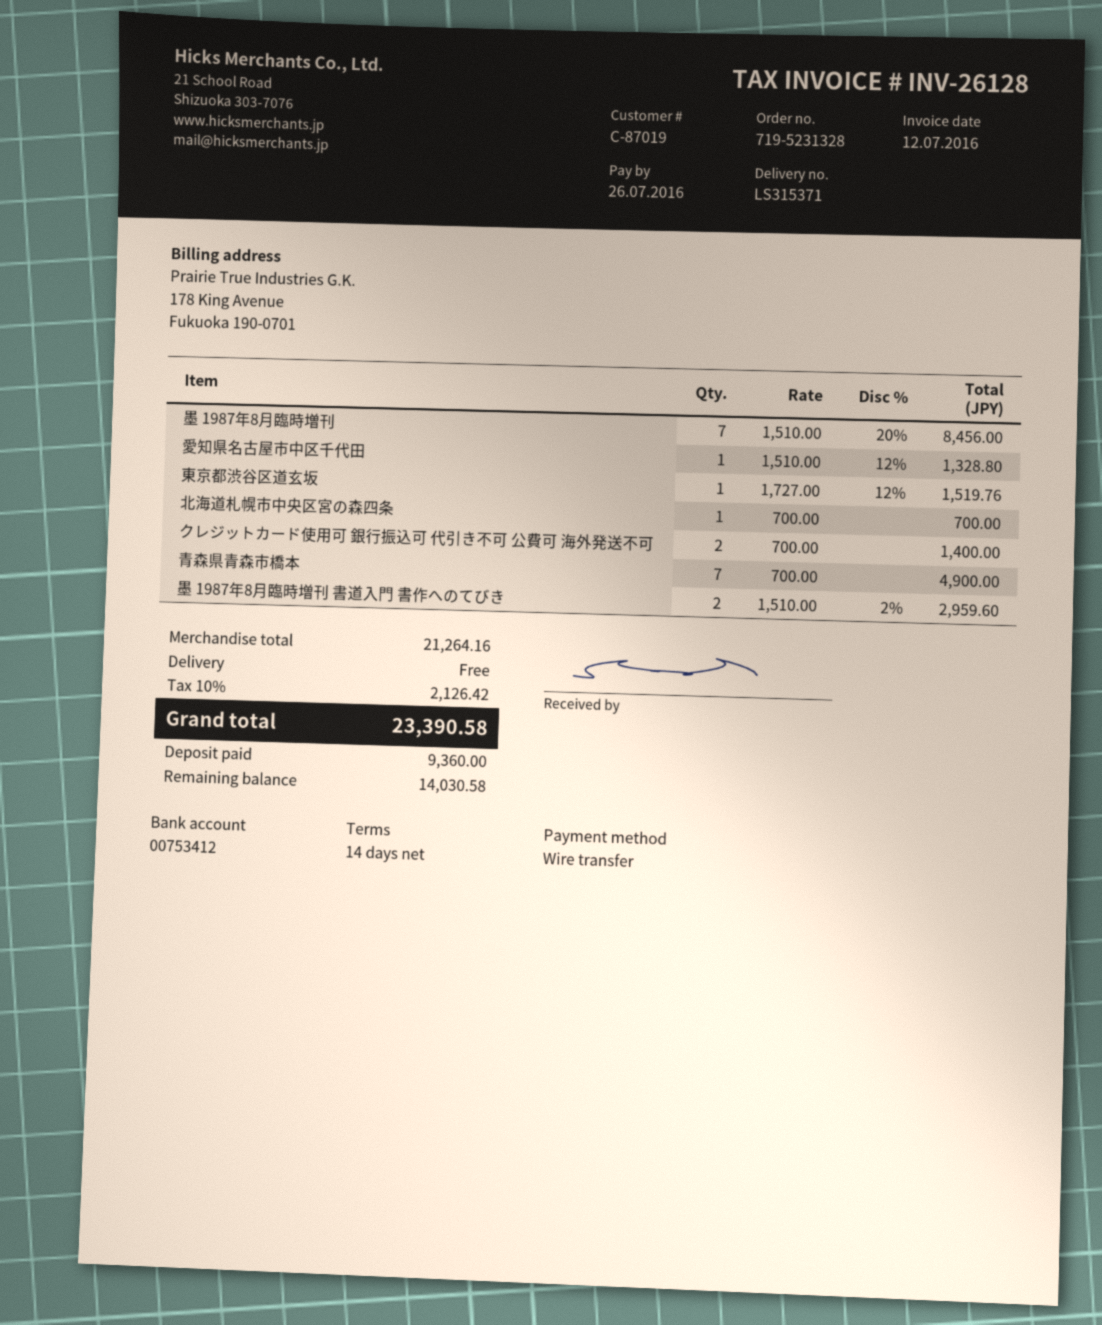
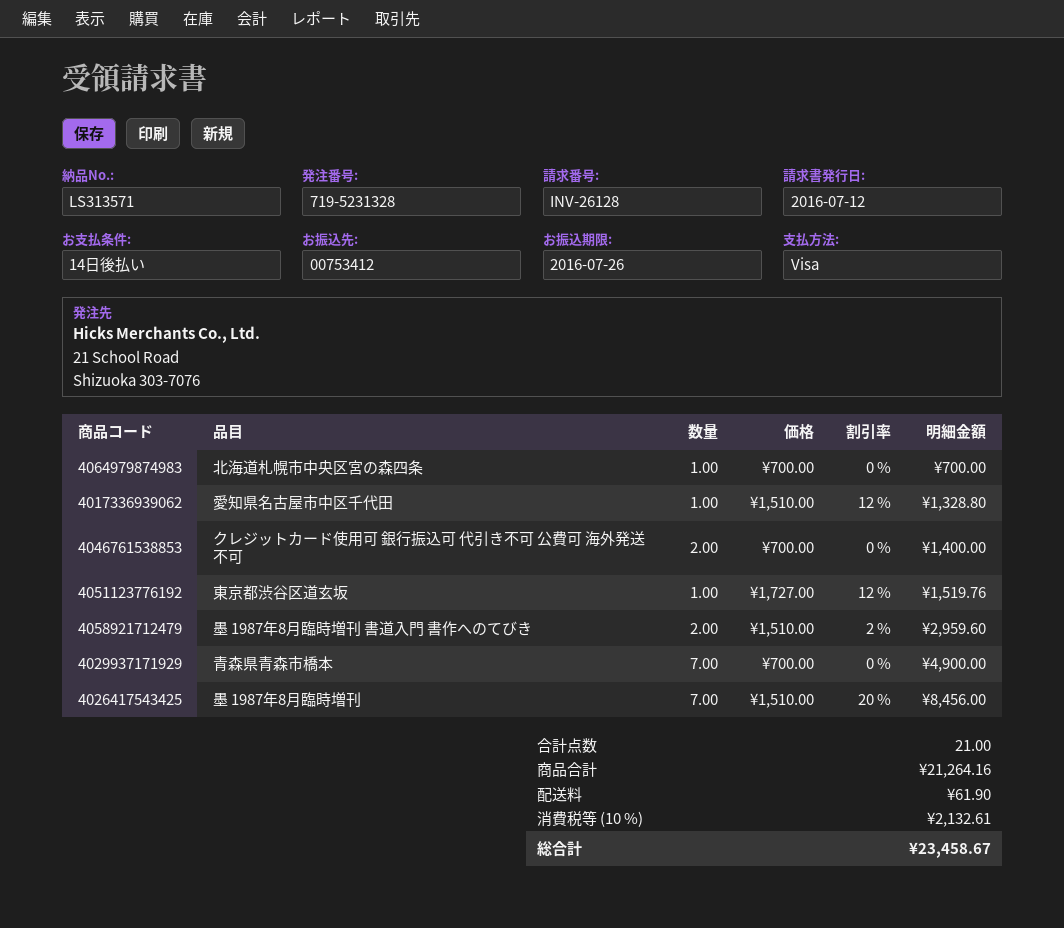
delivery note number: LS315371 -> LS313571
payment method: bank transfer -> Visa
shipping: 0.00 -> 61.90
tax: 10% = 2126.42 -> 10% = 2132.61
total: 23390.58 -> 23458.67

